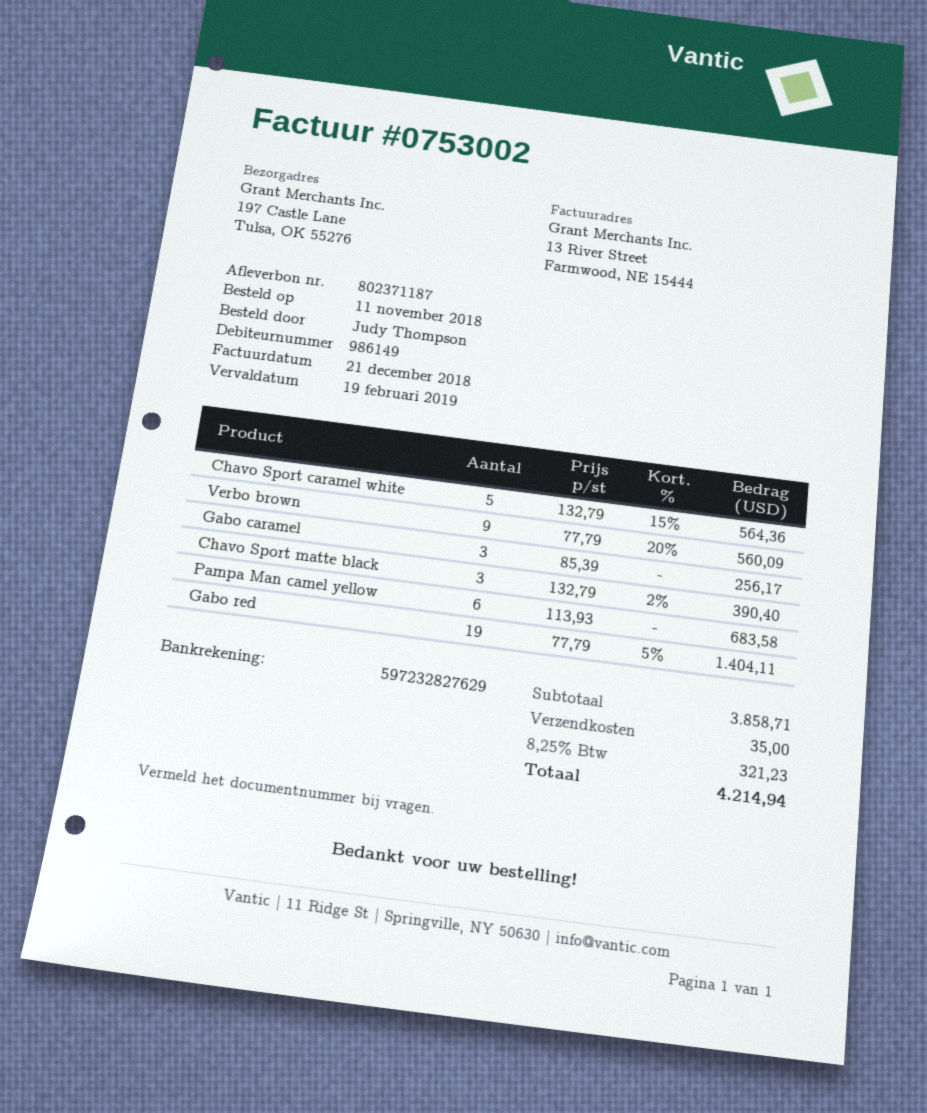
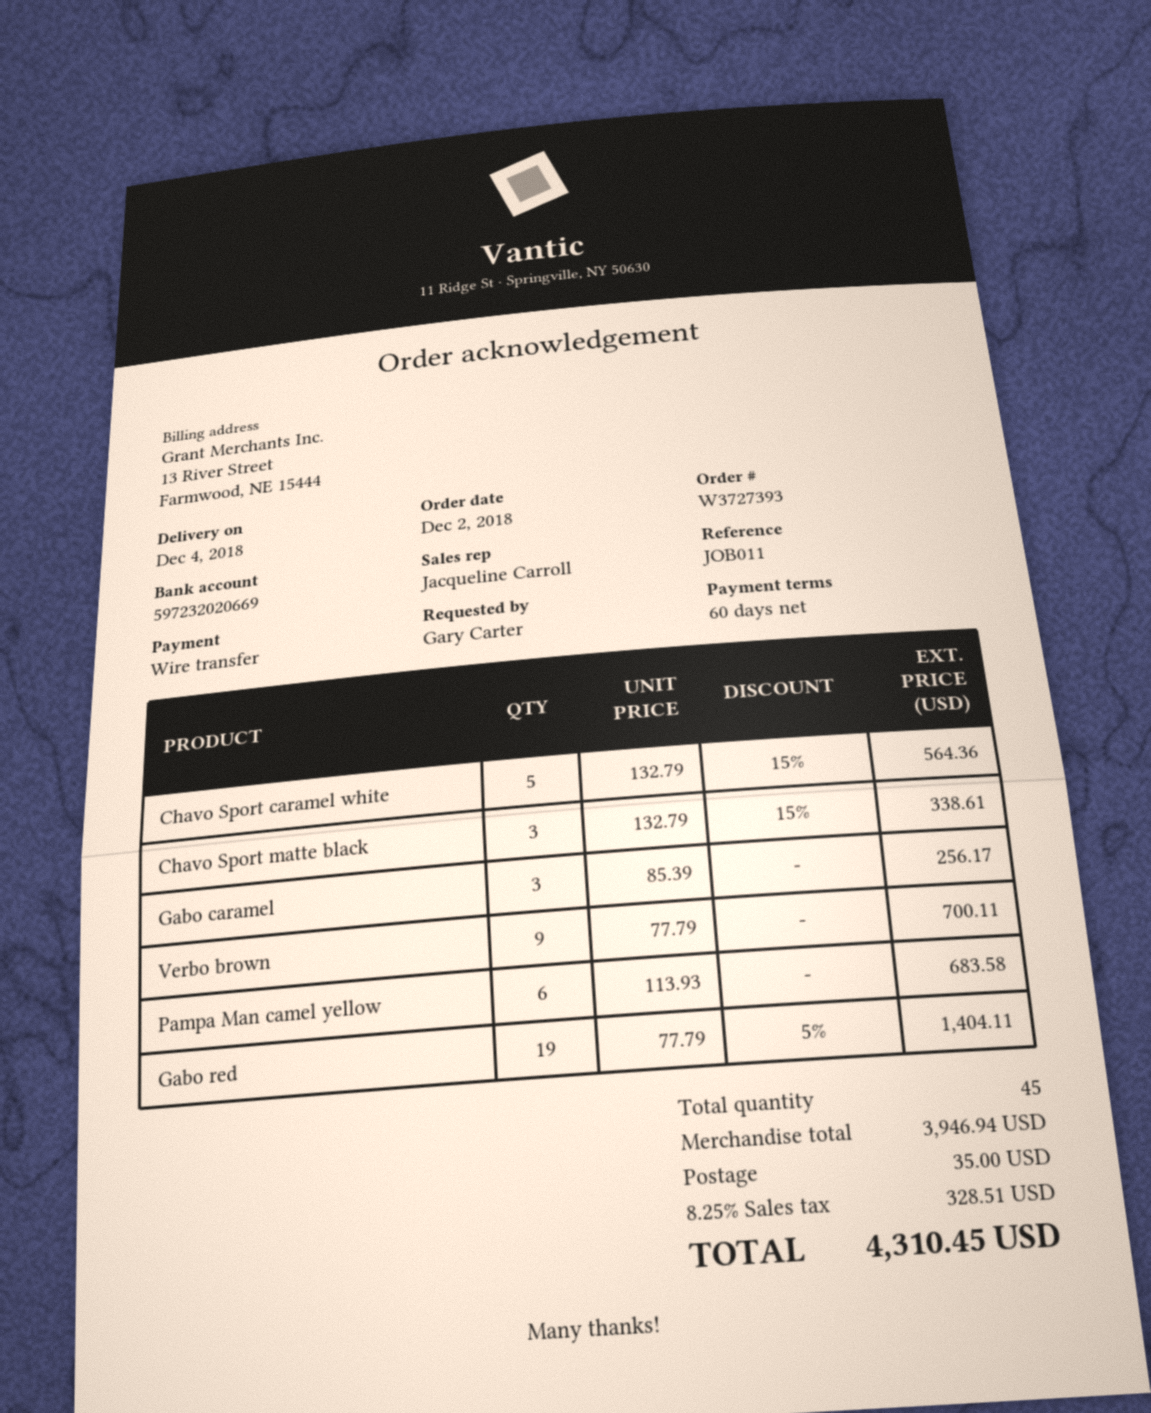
order date: 2018-11-11 -> 2018-12-02
ordered by: Judy Thompson -> Gary Carter
bank account: 597232827629 -> 597232020669
Verbo brown: 9 x 77.79 - 20% = 560.09 -> 9 x 77.79 = 700.11
Chavo Sport matte black: 3 x 132.79 - 2% = 390.40 -> 3 x 132.79 - 15% = 338.61
subtotal: 3858.71 -> 3946.94
tax: 8.25% = 321.23 -> 8.25% = 328.51
total: 4214.94 -> 4310.45

